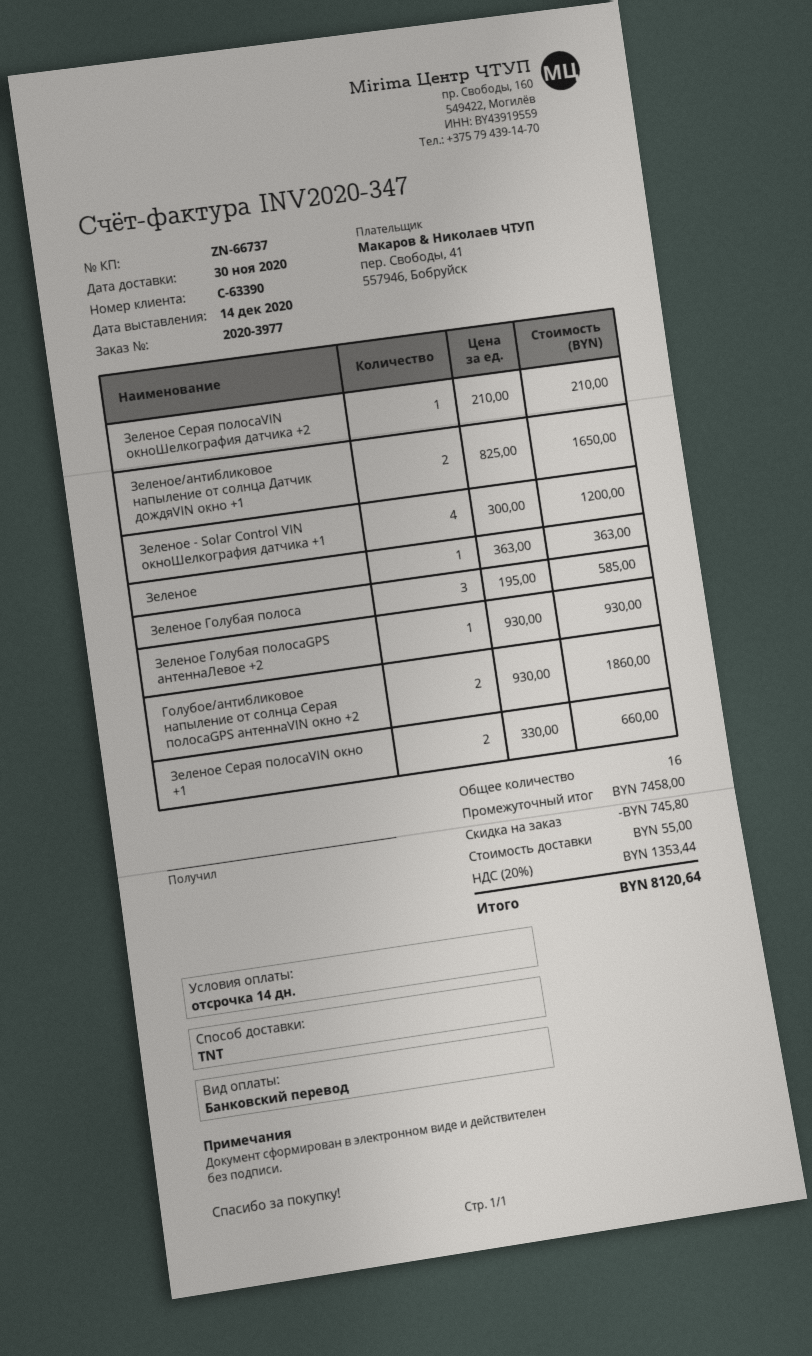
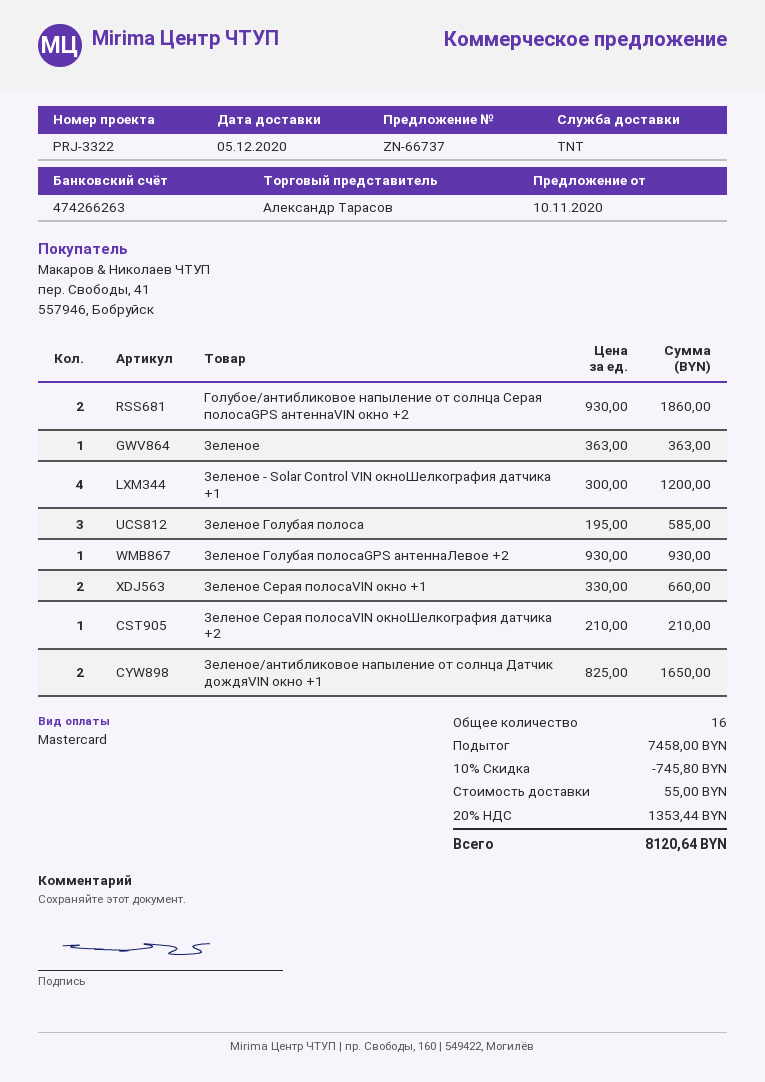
delivery date: 2020-11-30 -> 2020-12-05
payment method: bank transfer -> Mastercard

